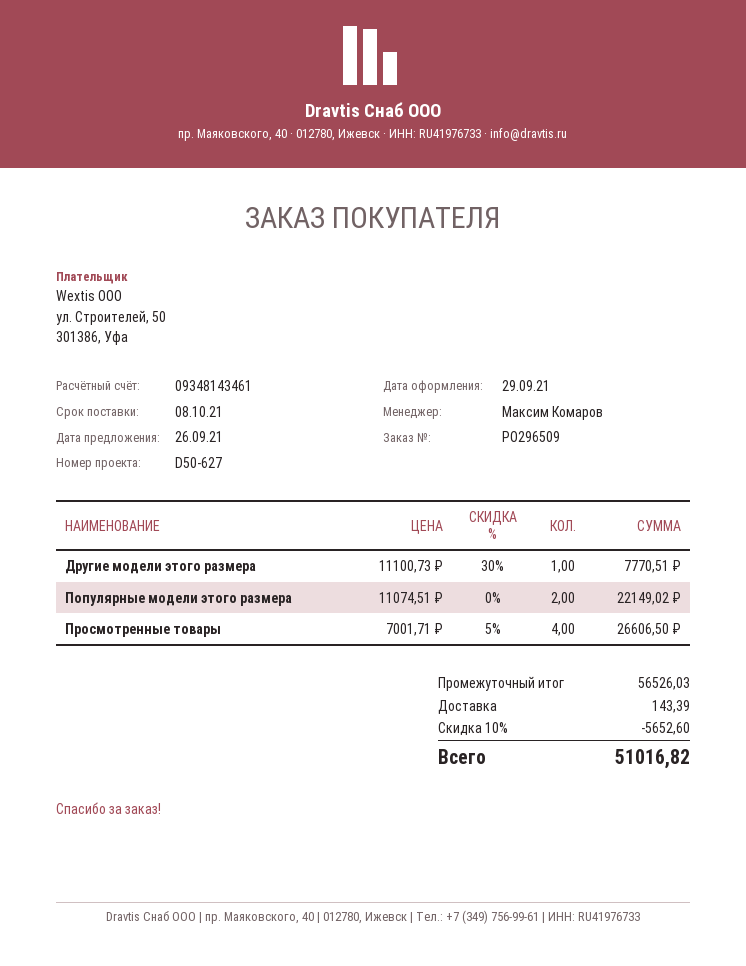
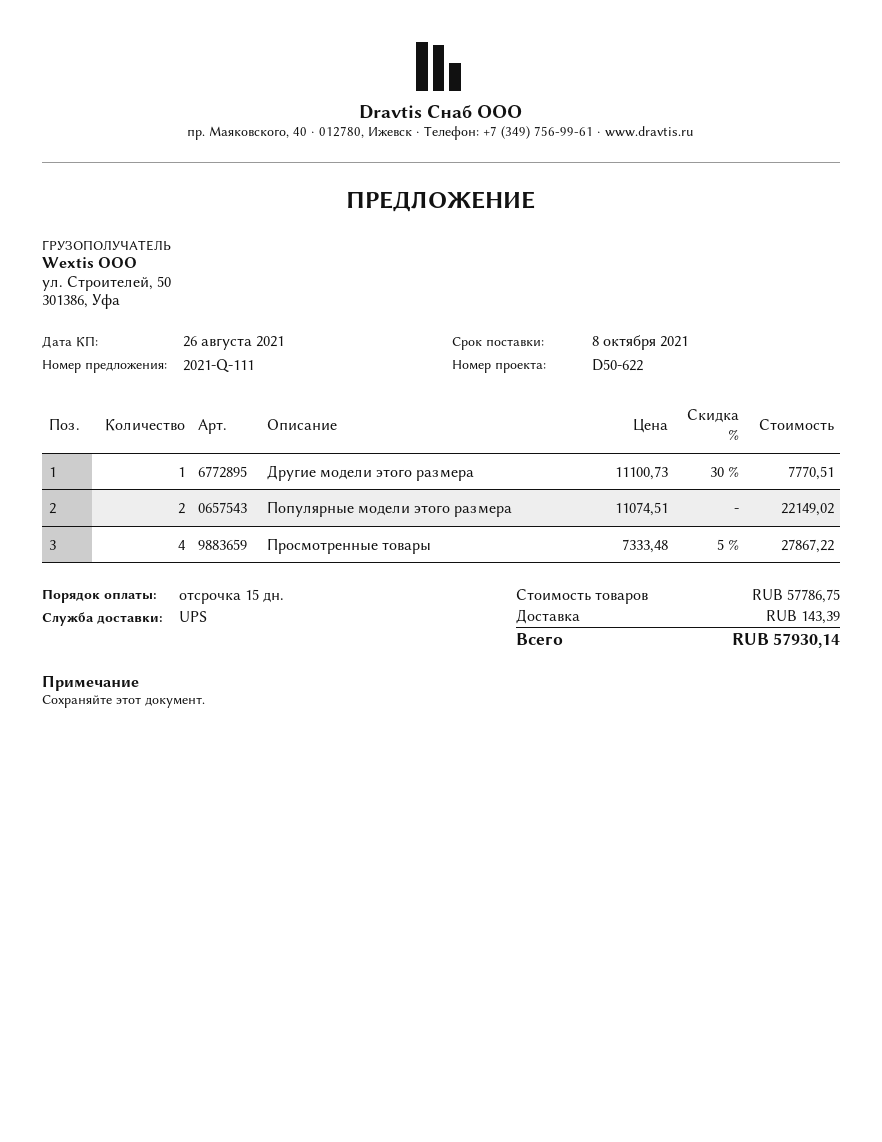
quote date: 2021-09-26 -> 2021-08-26
reference: D50-627 -> D50-622
Просмотренные товары: 4 x 7001.71 - 5% = 26606.50 -> 4 x 7333.48 - 5% = 27867.22
subtotal: 56526.03 -> 57786.75
discount: 10% = 5652.60 -> none
total: 51016.82 -> 57930.14

